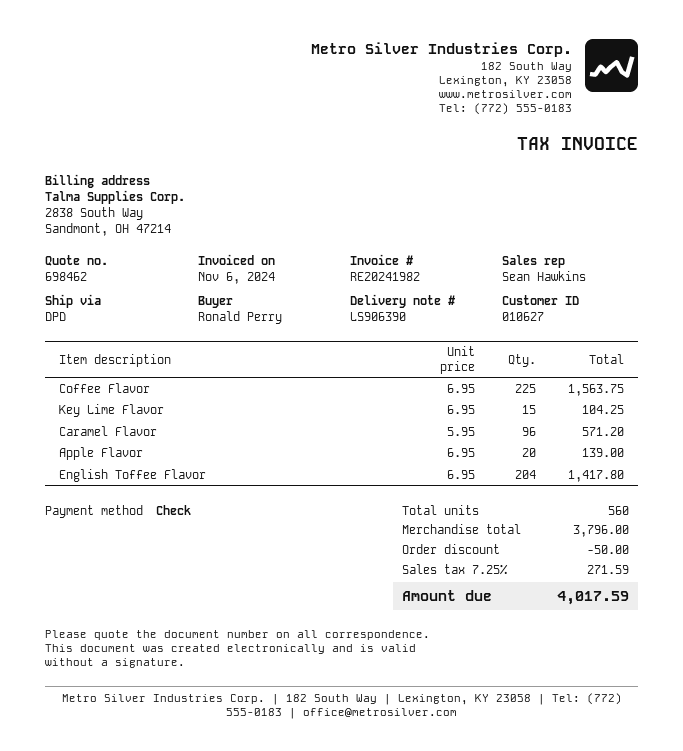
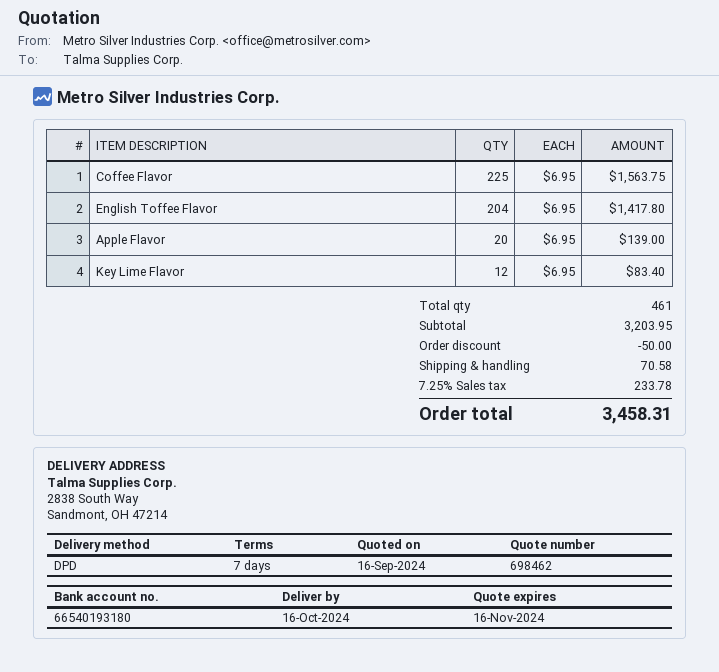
Key Lime Flavor: 15 x 6.95 = 104.25 -> 12 x 6.95 = 83.40
Caramel Flavor: 96 x 5.95 = 571.20 -> none
total quantity: 560 -> 461
subtotal: 3796.00 -> 3203.95
shipping: none -> 70.58
tax: 7.25% = 271.59 -> 7.25% = 233.78
total: 4017.59 -> 3458.31

